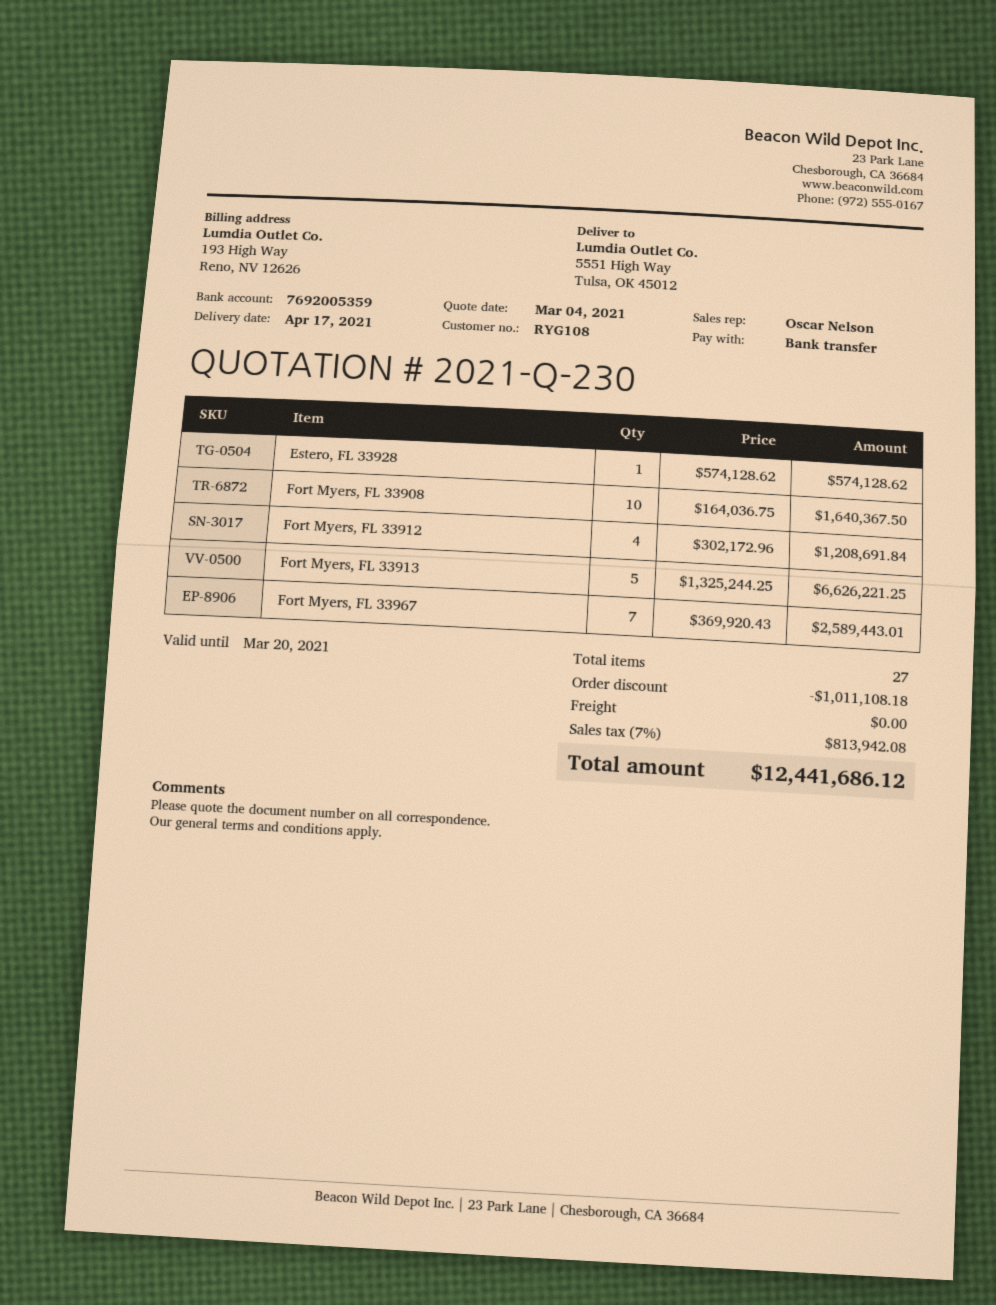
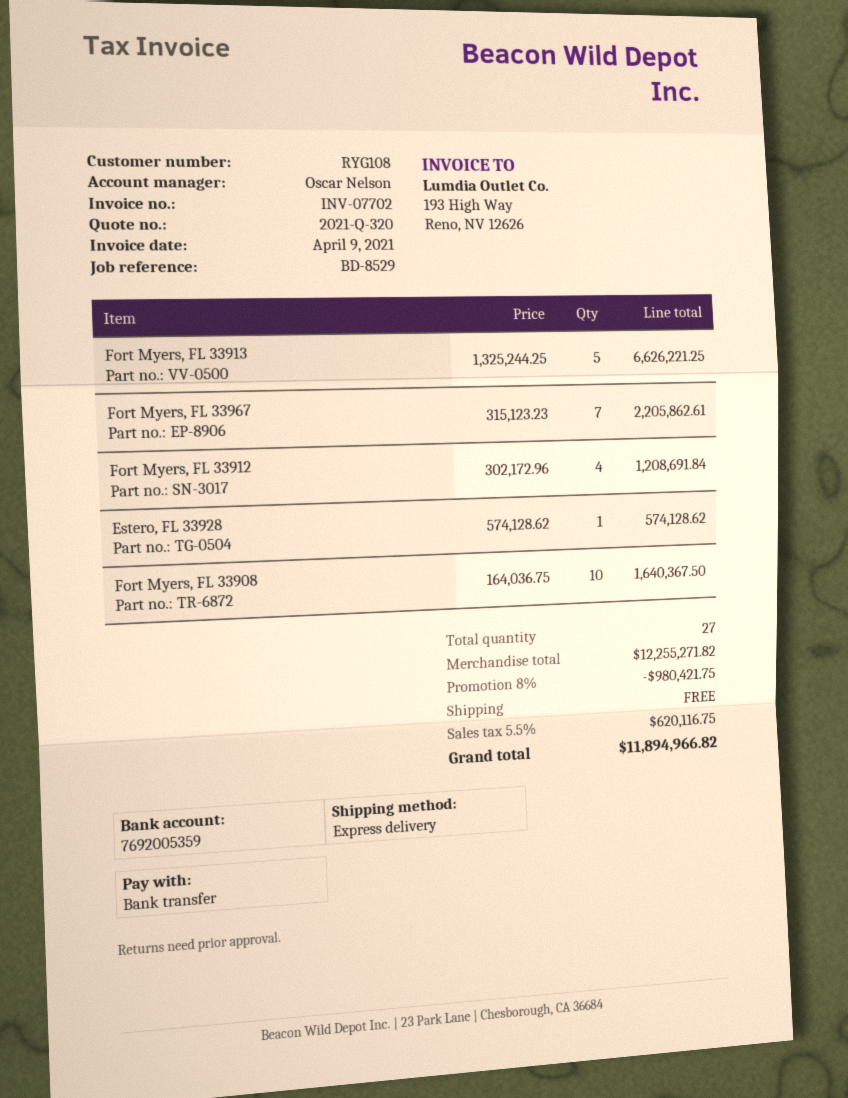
quote number: 2021-Q-230 -> 2021-Q-320
Fort Myers, FL 33967: 7 x 369920.43 = 2589443.01 -> 7 x 315123.23 = 2205862.61
discount: 1011108.18 -> 980421.75
tax: 7% = 813942.08 -> 5.5% = 620116.75
total: 12441686.12 -> 11894966.82

